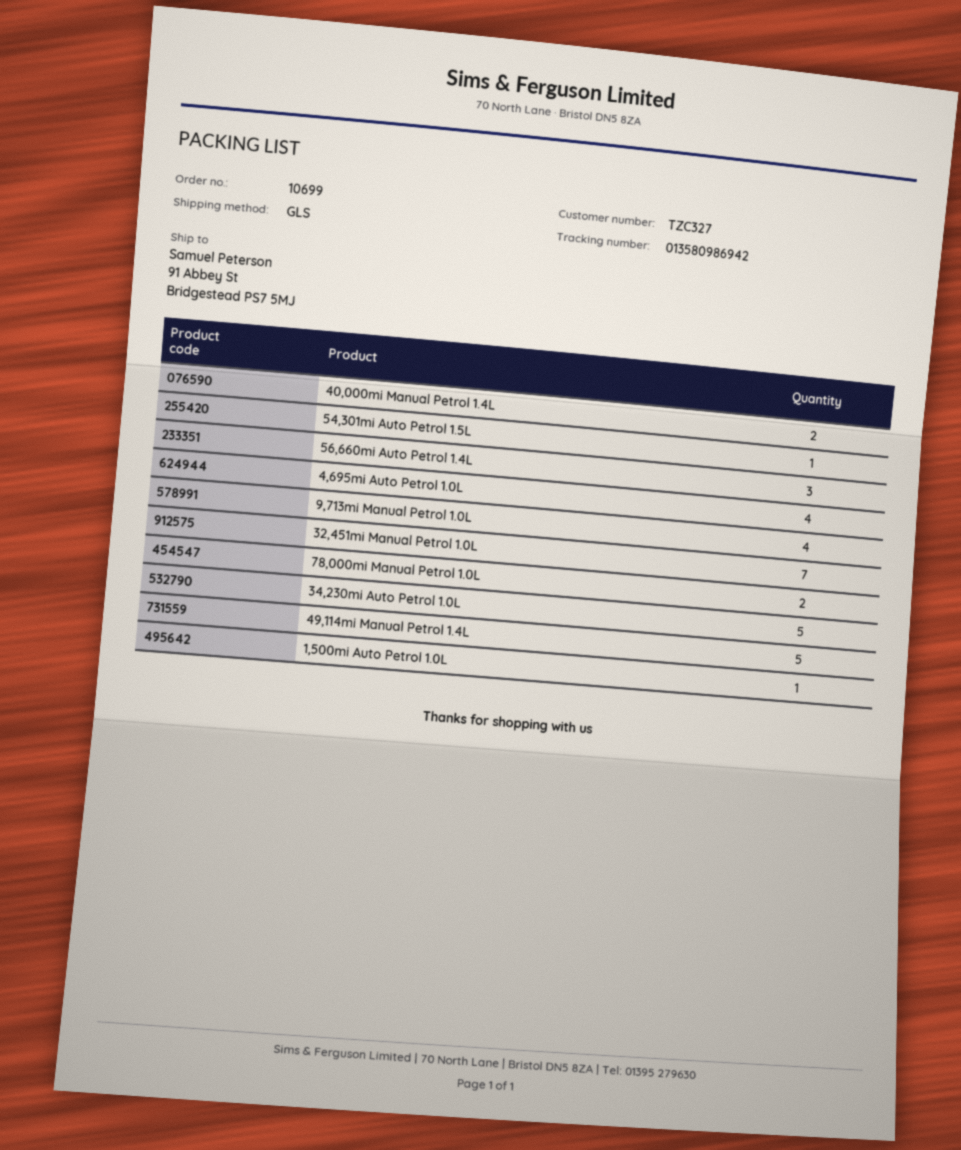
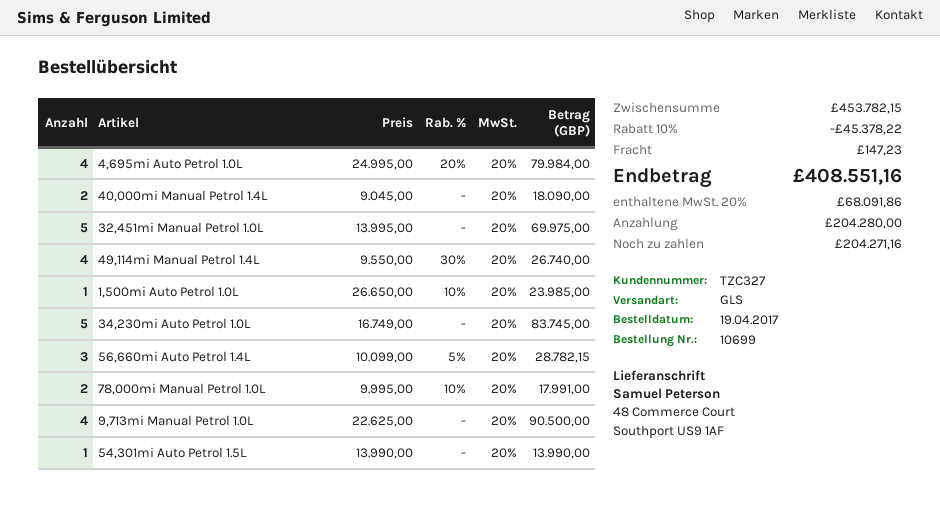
ship to: 91 Abbey St, Bridgestead PS7 5MJ -> 48 Commerce Court, Southport US9 1AF
32,451mi Manual Petrol 1.0L: 7 -> 5
49,114mi Manual Petrol 1.4L: 5 -> 4

